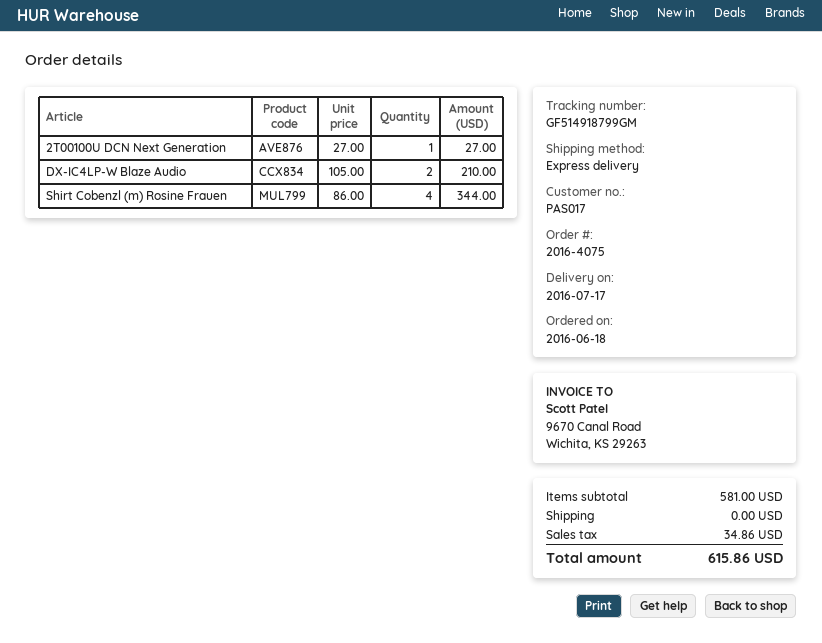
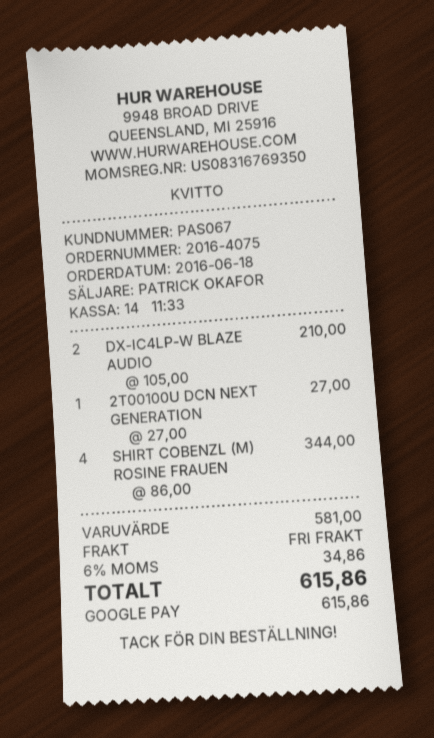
customer number: PAS017 -> PAS067

